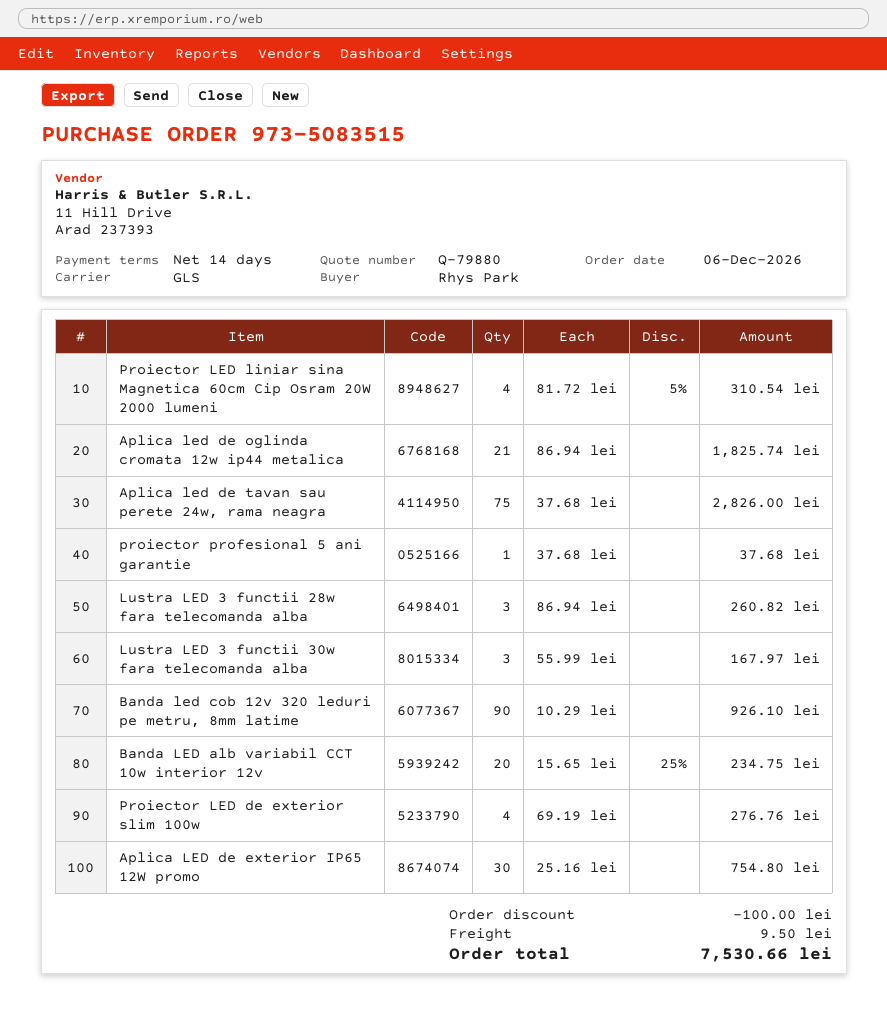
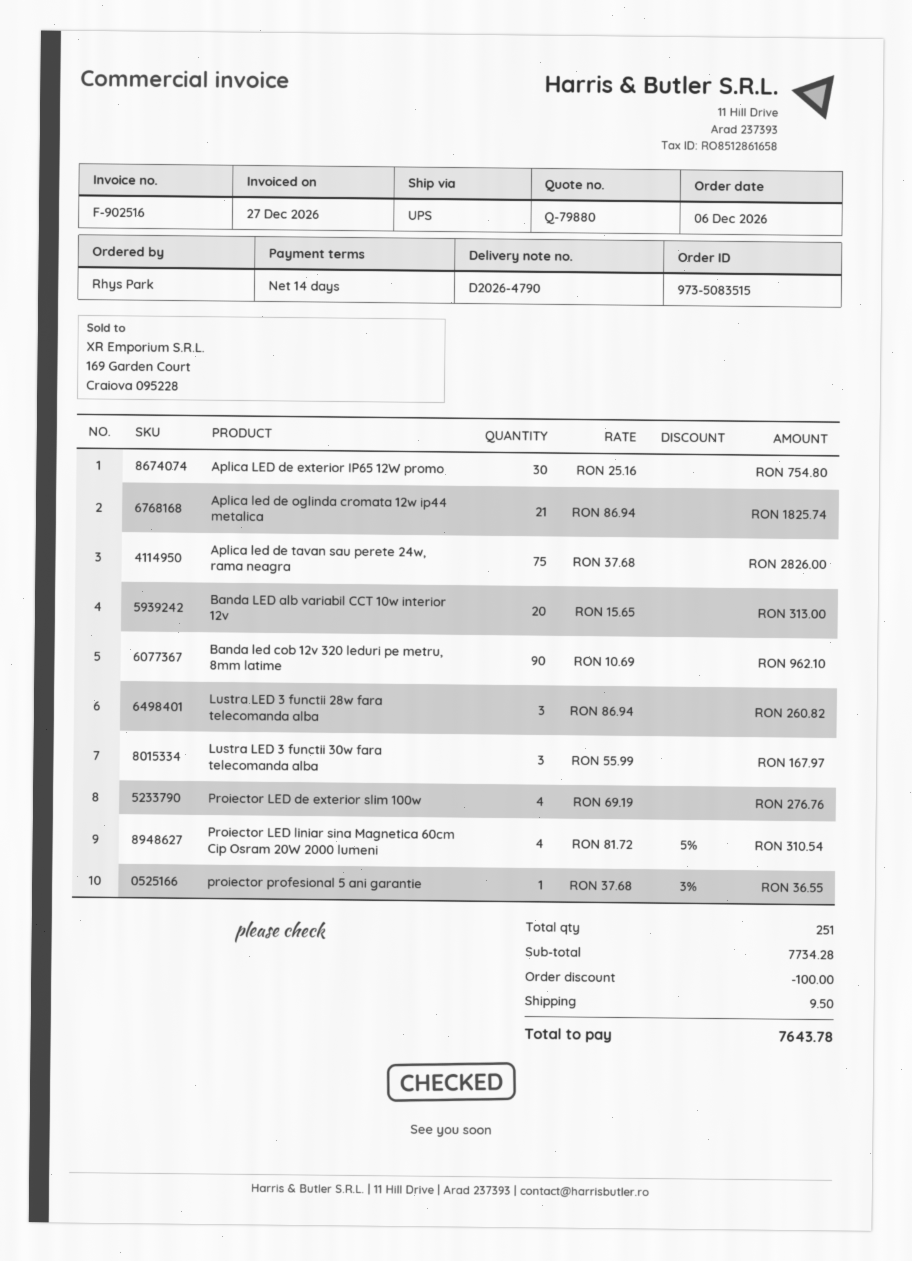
shipping method: GLS -> UPS
proiector profesional 5 ani garantie: 1 x 37.68 = 37.68 -> 1 x 37.68 - 3% = 36.55
Banda led cob 12v 320 leduri pe metru, 8mm latime: 90 x 10.29 = 926.10 -> 90 x 10.69 = 962.10
Banda LED alb variabil CCT 10w interior 12v: 20 x 15.65 - 25% = 234.75 -> 20 x 15.65 = 313.00
total: 7530.66 -> 7643.78

